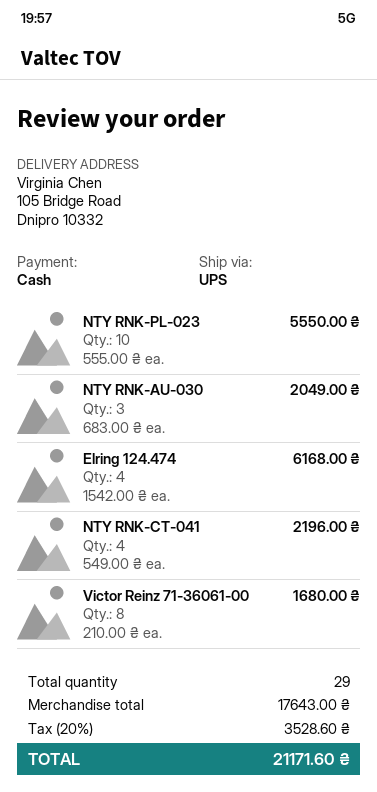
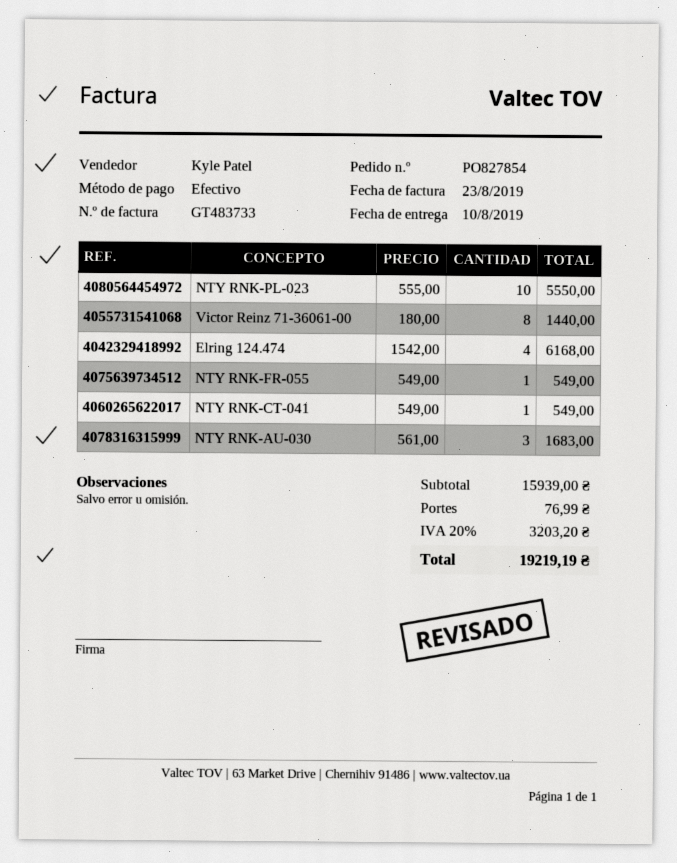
NTY RNK-AU-030: 3 x 683.00 = 2049.00 -> 3 x 561.00 = 1683.00
NTY RNK-CT-041: 4 x 549.00 = 2196.00 -> 1 x 549.00 = 549.00
Victor Reinz 71-36061-00: 8 x 210.00 = 1680.00 -> 8 x 180.00 = 1440.00
NTY RNK-FR-055: none -> 1 x 549.00 = 549.00
subtotal: 17643.00 -> 15939.00
shipping: none -> 76.99
tax: 20% = 3528.60 -> 20% = 3203.20
total: 21171.60 -> 19219.19

